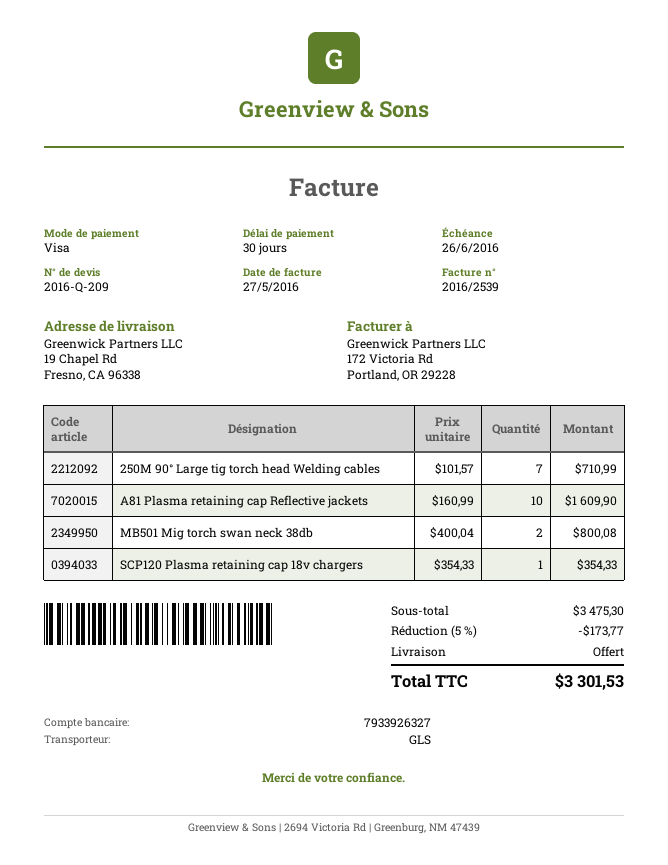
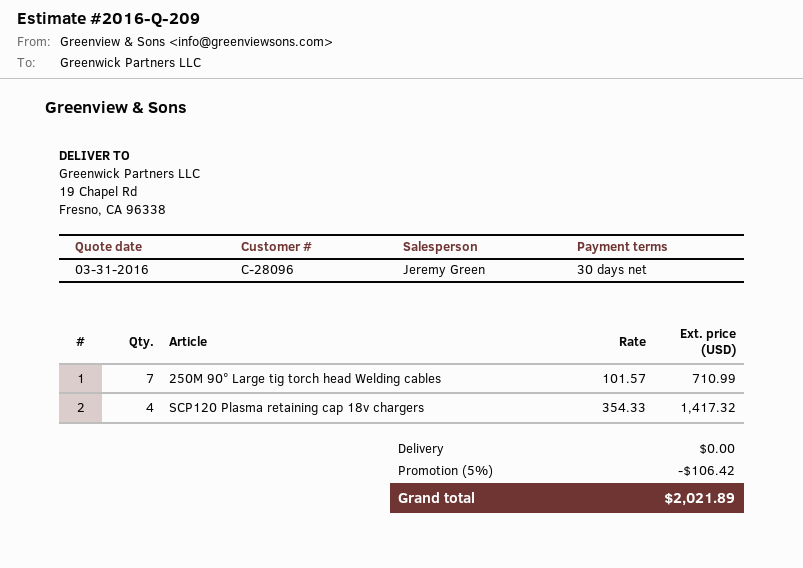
A81 Plasma retaining cap Reflective jackets: 10 x 160.99 = 1609.90 -> none
MB501 Mig torch swan neck 38db: 2 x 400.04 = 800.08 -> none
SCP120 Plasma retaining cap 18v chargers: 1 x 354.33 = 354.33 -> 4 x 354.33 = 1417.32
discount: 5% = 173.77 -> 5% = 106.42
total: 3301.53 -> 2021.89

